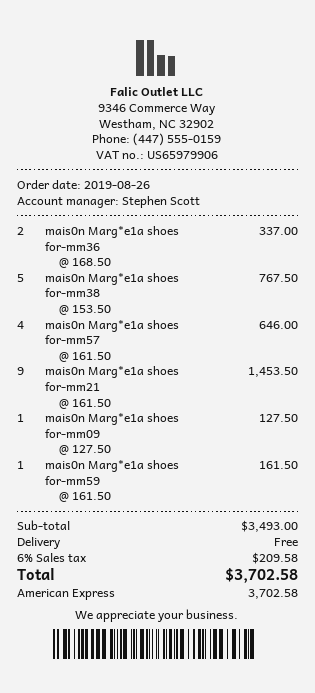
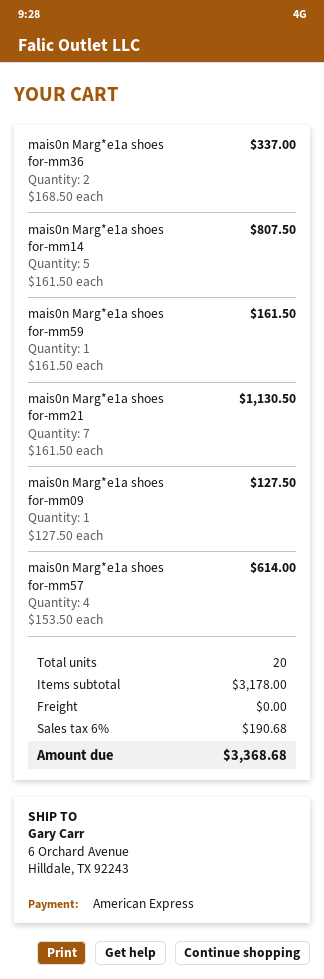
mais0n Marg*e1a shoes for-mm38: 5 x 153.50 = 767.50 -> none
mais0n Marg*e1a shoes for-mm57: 4 x 161.50 = 646.00 -> 4 x 153.50 = 614.00
mais0n Marg*e1a shoes for-mm21: 9 x 161.50 = 1453.50 -> 7 x 161.50 = 1130.50
mais0n Marg*e1a shoes for-mm14: none -> 5 x 161.50 = 807.50
subtotal: 3493.00 -> 3178.00
tax: 6% = 209.58 -> 6% = 190.68
total: 3702.58 -> 3368.68

